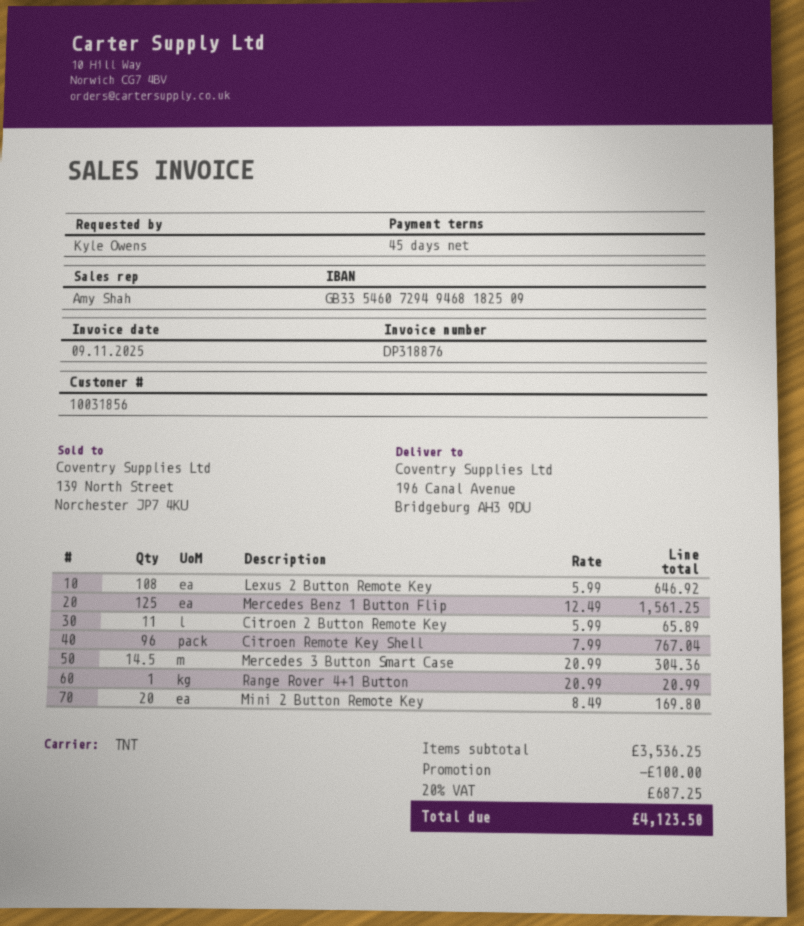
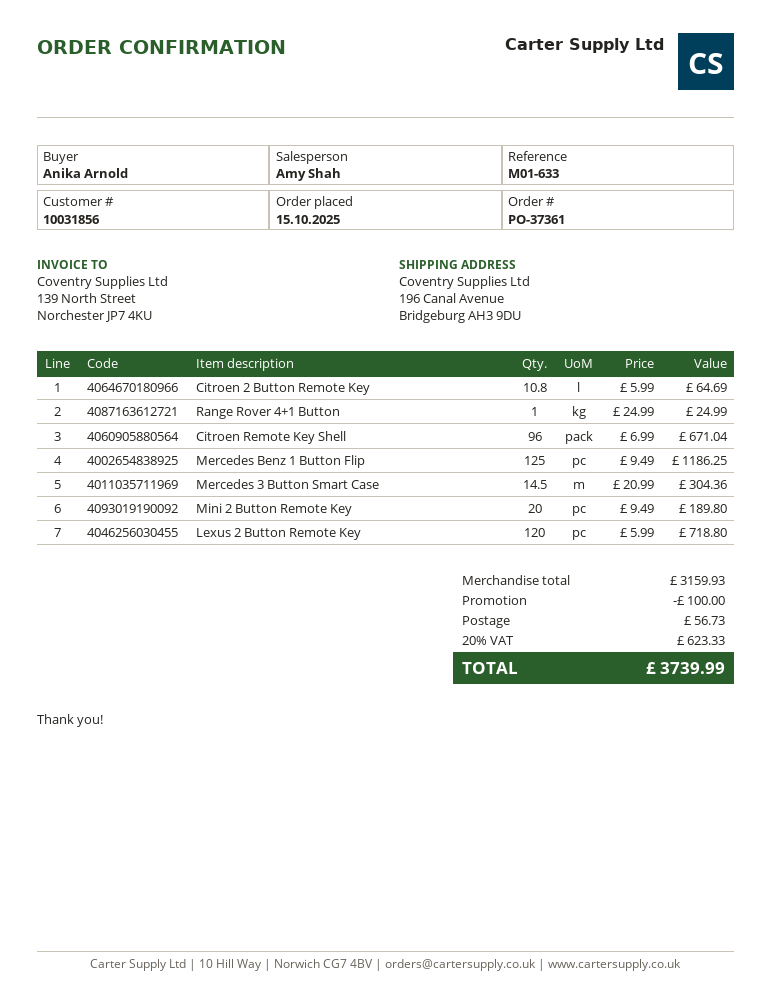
ordered by: Kyle Owens -> Anika Arnold
Lexus 2 Button Remote Key: 108 x 5.99 = 646.92 -> 120 x 5.99 = 718.80
Mercedes Benz 1 Button Flip: 125 x 12.49 = 1561.25 -> 125 x 9.49 = 1186.25
Citroen 2 Button Remote Key: 11 x 5.99 = 65.89 -> 10.8 x 5.99 = 64.69
Citroen Remote Key Shell: 96 x 7.99 = 767.04 -> 96 x 6.99 = 671.04
Range Rover 4+1 Button: 1 x 20.99 = 20.99 -> 1 x 24.99 = 24.99
Mini 2 Button Remote Key: 20 x 8.49 = 169.80 -> 20 x 9.49 = 189.80
subtotal: 3536.25 -> 3159.93
shipping: none -> 56.73
tax: 20% = 687.25 -> 20% = 623.33
total: 4123.50 -> 3739.99

